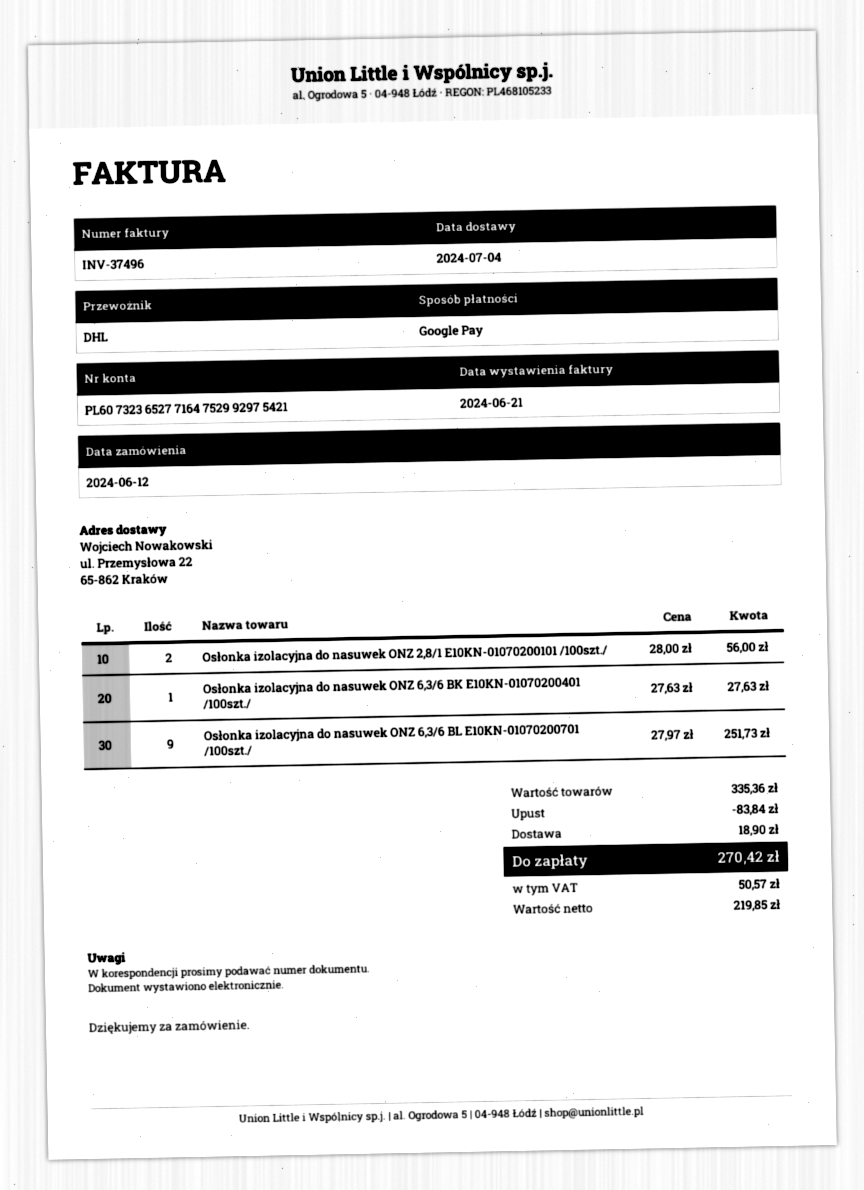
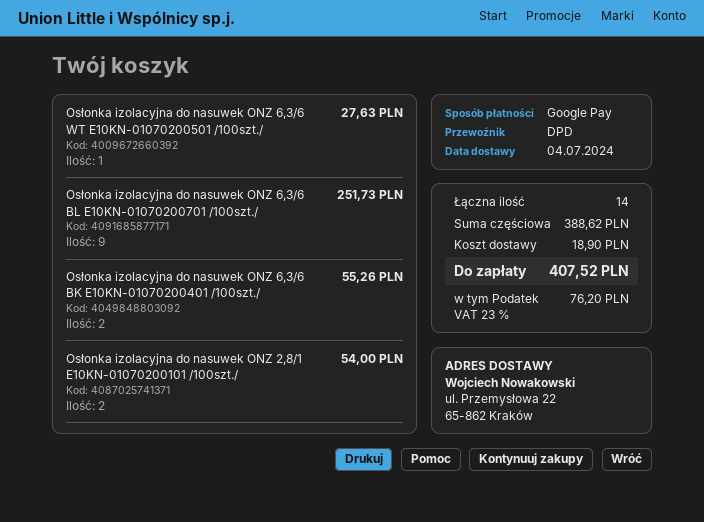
shipping method: DHL -> DPD
Osłonka izolacyjna do nasuwek ONZ 2,8/1 E10KN-01070200101 /100szt./: 2 for 56.00 -> 2 for 54.00
Osłonka izolacyjna do nasuwek ONZ 6,3/6 BK E10KN-01070200401 /100szt./: 1 for 27.63 -> 2 for 55.26
Osłonka izolacyjna do nasuwek ONZ 6,3/6 WT E10KN-01070200501 /100szt./: none -> 1 for 27.63
subtotal: 335.36 -> 388.62
discount: 83.84 -> none
tax: 50.57 -> 76.20
total: 270.42 -> 407.52

